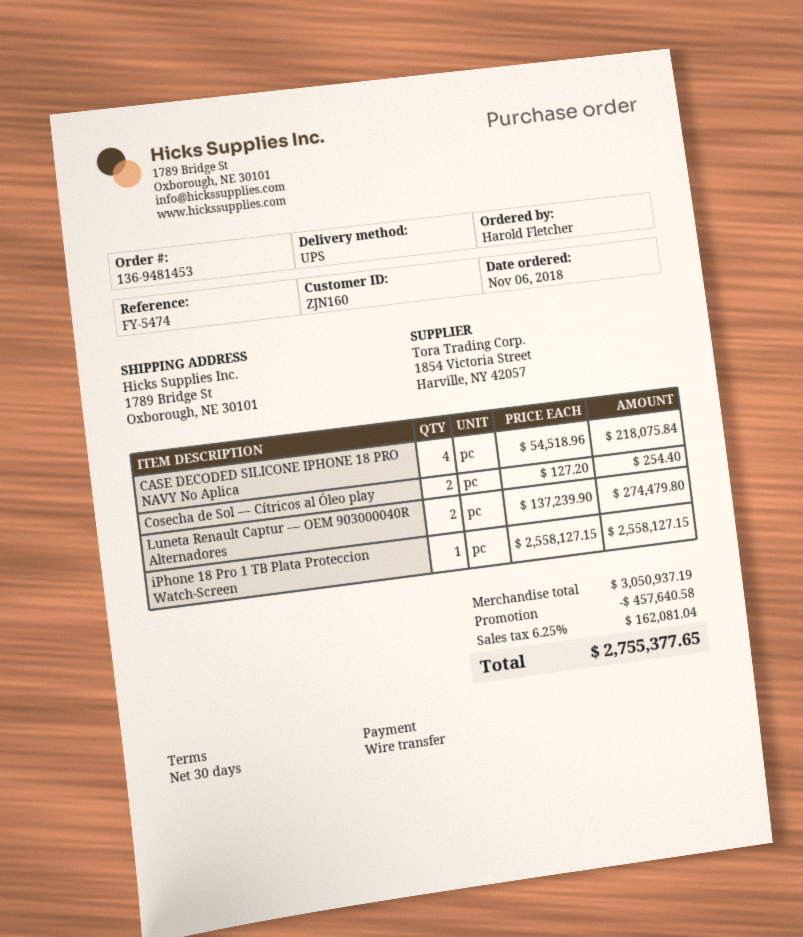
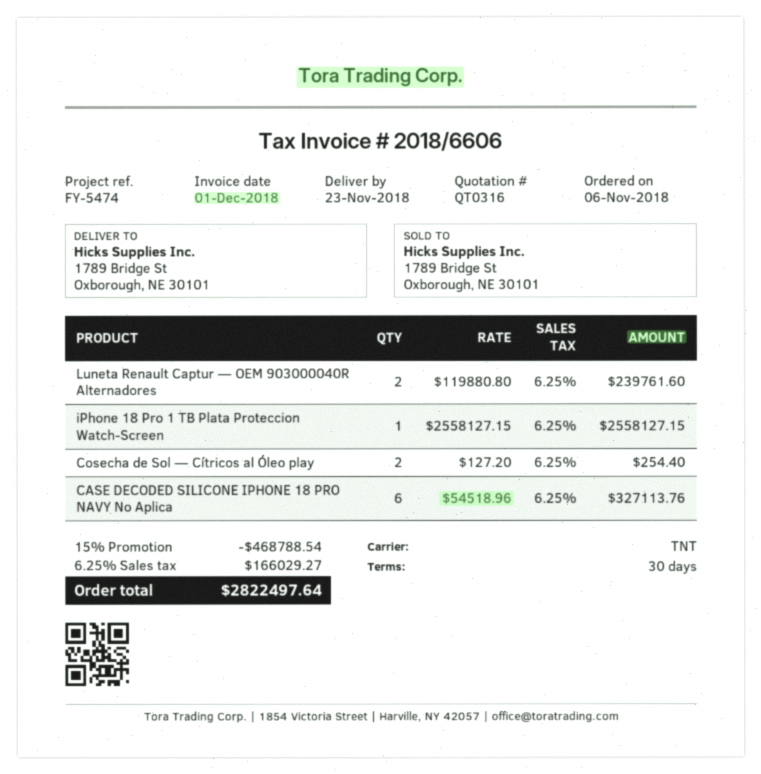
shipping method: UPS -> TNT
CASE DECODED SILICONE IPHONE 18 PRO NAVY No Aplica: 4 x 54518.96 = 218075.84 -> 6 x 54518.96 = 327113.76
Luneta Renault Captur — OEM 903000040R Alternadores: 2 x 137239.90 = 274479.80 -> 2 x 119880.80 = 239761.60
discount: 457640.58 -> 468788.54
tax: 6.25% = 162081.04 -> 6.25% = 166029.27
total: 2755377.65 -> 2822497.64

